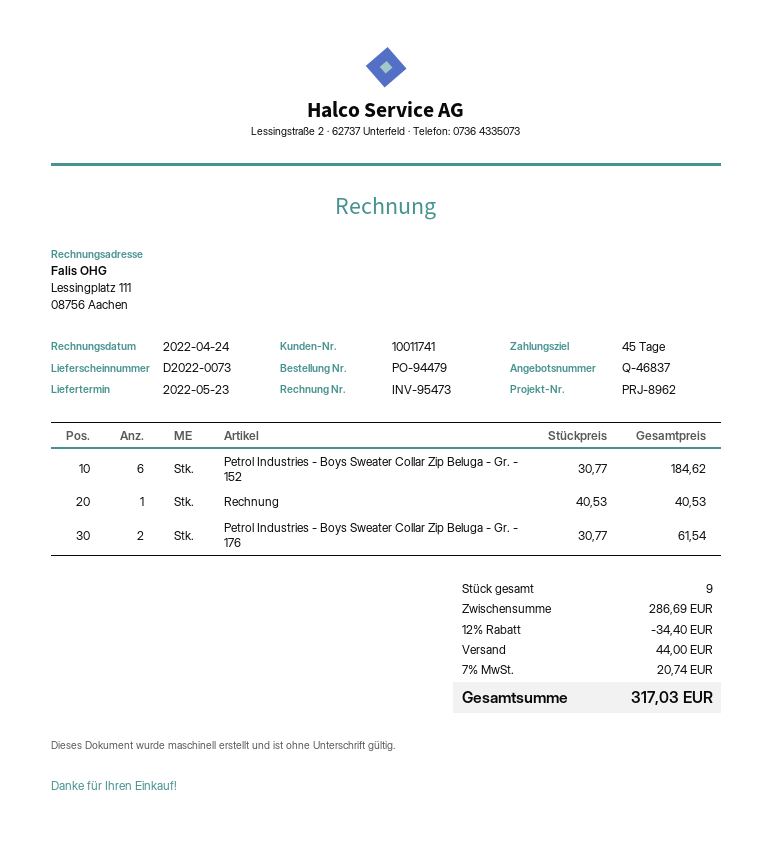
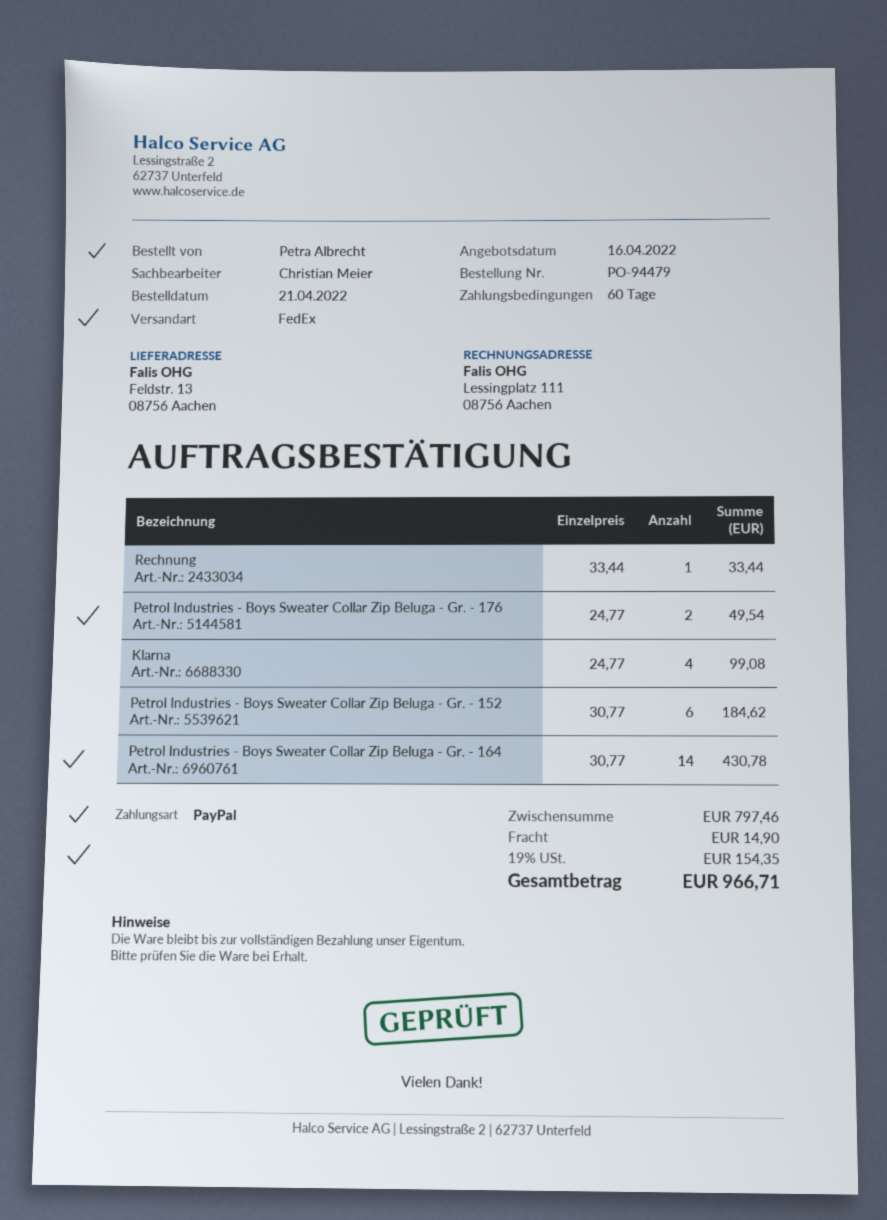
payment terms: 45 days -> 60 days
Rechnung: 1 x 40.53 = 40.53 -> 1 x 33.44 = 33.44
Petrol Industries - Boys Sweater Collar Zip Beluga - Gr. - 176: 2 x 30.77 = 61.54 -> 2 x 24.77 = 49.54
Klarna: none -> 4 x 24.77 = 99.08
Petrol Industries - Boys Sweater Collar Zip Beluga - Gr. - 164: none -> 14 x 30.77 = 430.78
subtotal: 286.69 -> 797.46
discount: 12% = 34.40 -> none
shipping: 44.00 -> 14.90
tax: 7% = 20.74 -> 19% = 154.35
total: 317.03 -> 966.71

